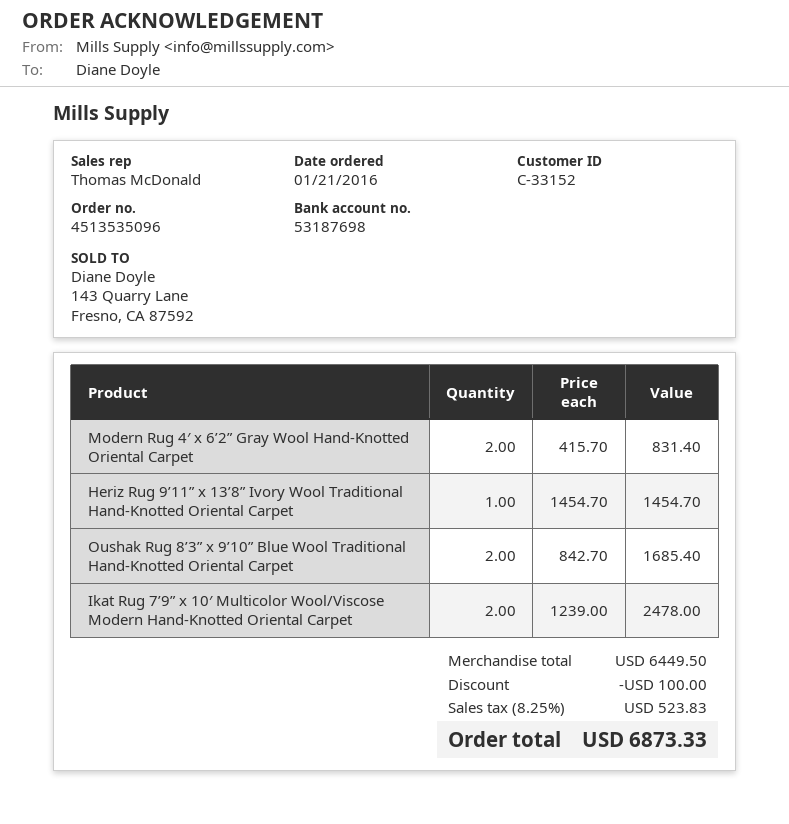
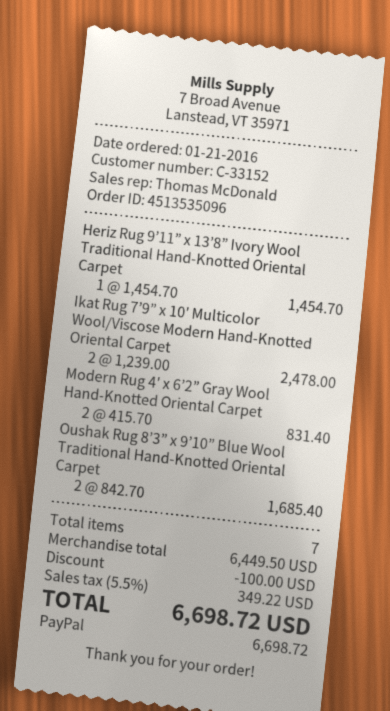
tax: 8.25% = 523.83 -> 5.5% = 349.22
total: 6873.33 -> 6698.72

